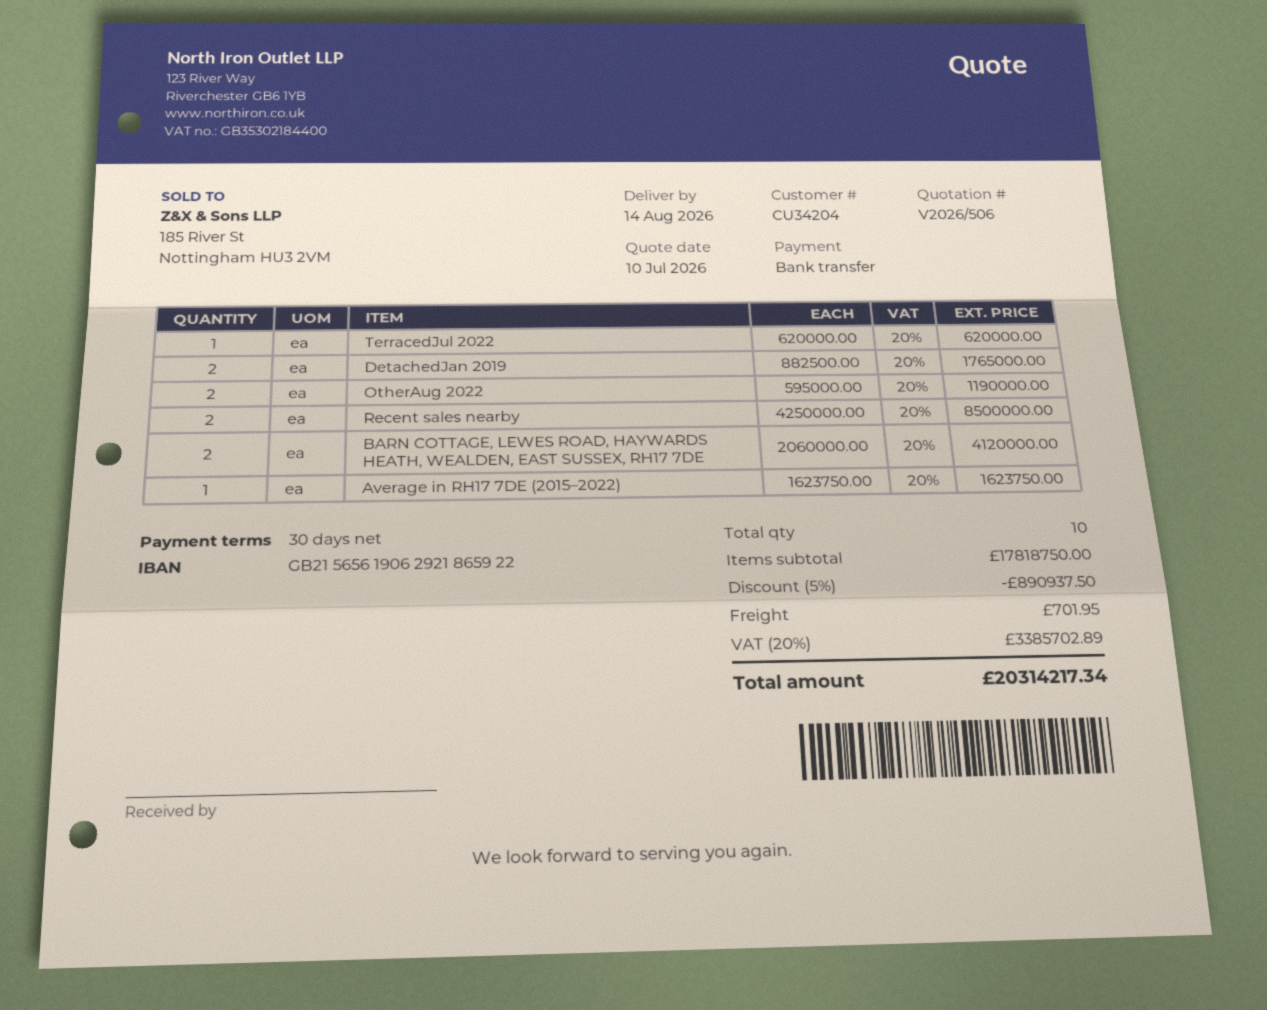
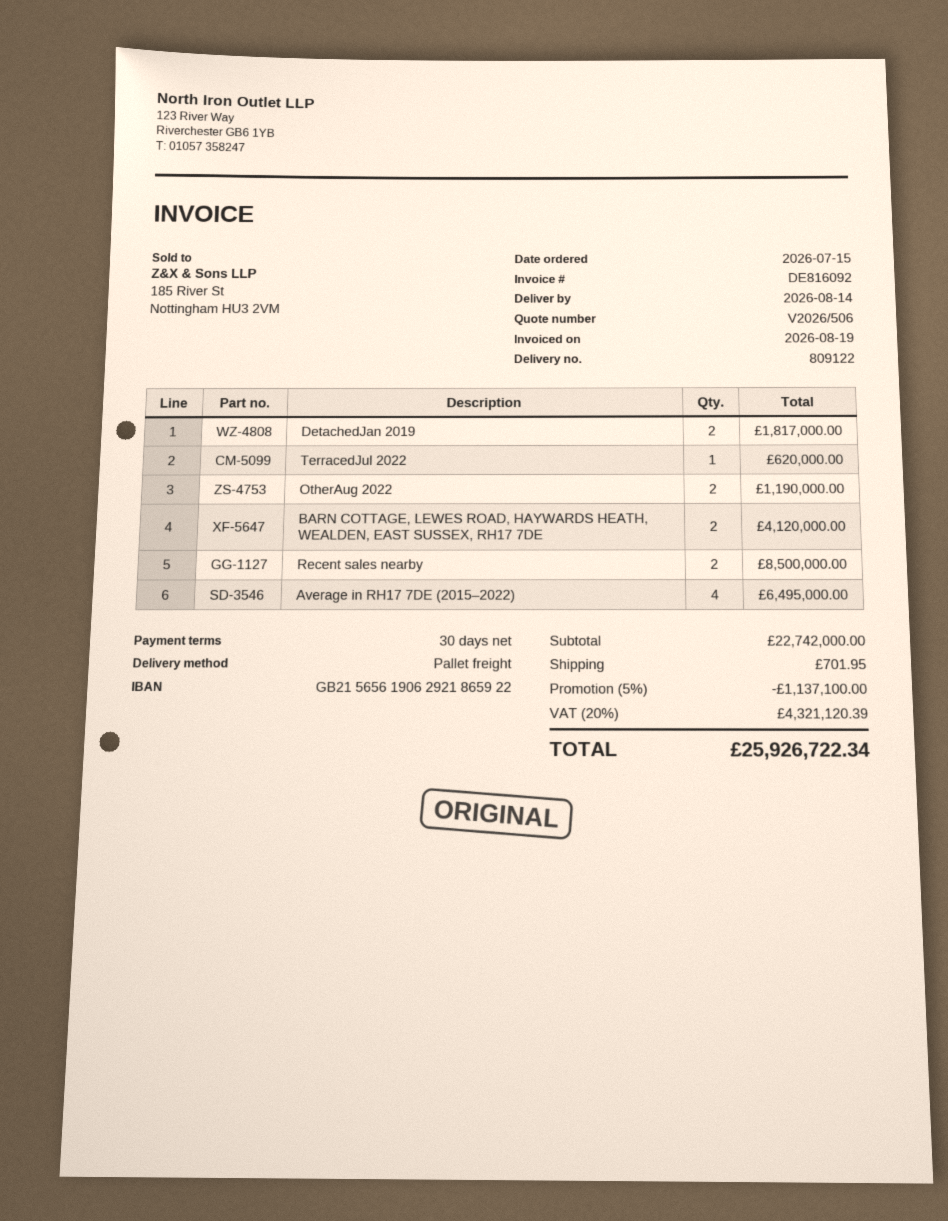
DetachedJan 2019: 2 for 1765000.00 -> 2 for 1817000.00
Average in RH17 7DE (2015–2022): 1 for 1623750.00 -> 4 for 6495000.00
subtotal: 17818750.00 -> 22742000.00
discount: 5% = 890937.50 -> 5% = 1137100.00
tax: 20% = 3385702.89 -> 20% = 4321120.39
total: 20314217.34 -> 25926722.34

